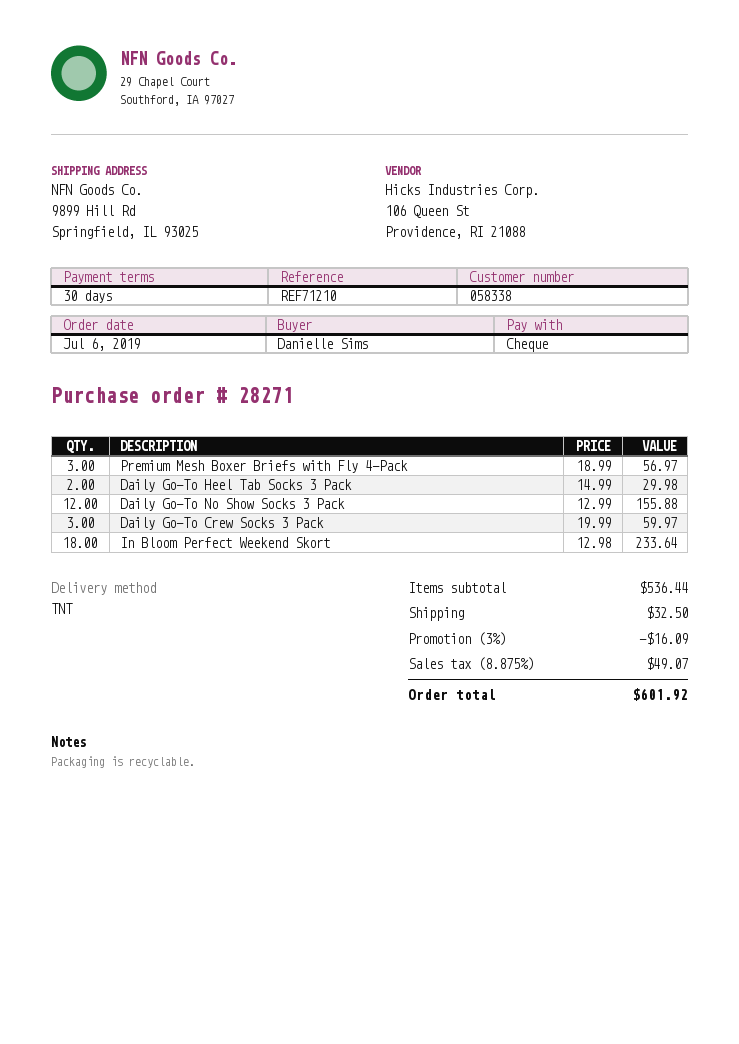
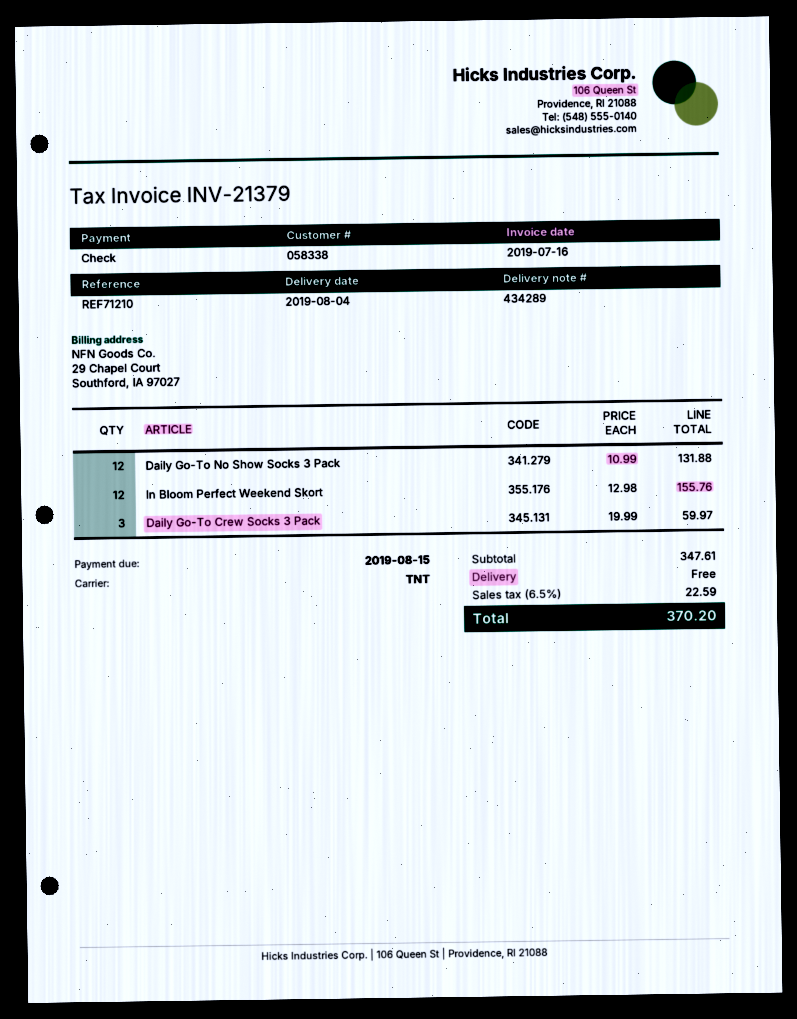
Premium Mesh Boxer Briefs with Fly 4-Pack: 3 x 18.99 = 56.97 -> none
Daily Go-To Heel Tab Socks 3 Pack: 2 x 14.99 = 29.98 -> none
Daily Go-To No Show Socks 3 Pack: 12 x 12.99 = 155.88 -> 12 x 10.99 = 131.88
In Bloom Perfect Weekend Skort: 18 x 12.98 = 233.64 -> 12 x 12.98 = 155.76
subtotal: 536.44 -> 347.61
discount: 3% = 16.09 -> none
shipping: 32.50 -> 0.00
tax: 8.875% = 49.07 -> 6.5% = 22.59
total: 601.92 -> 370.20

